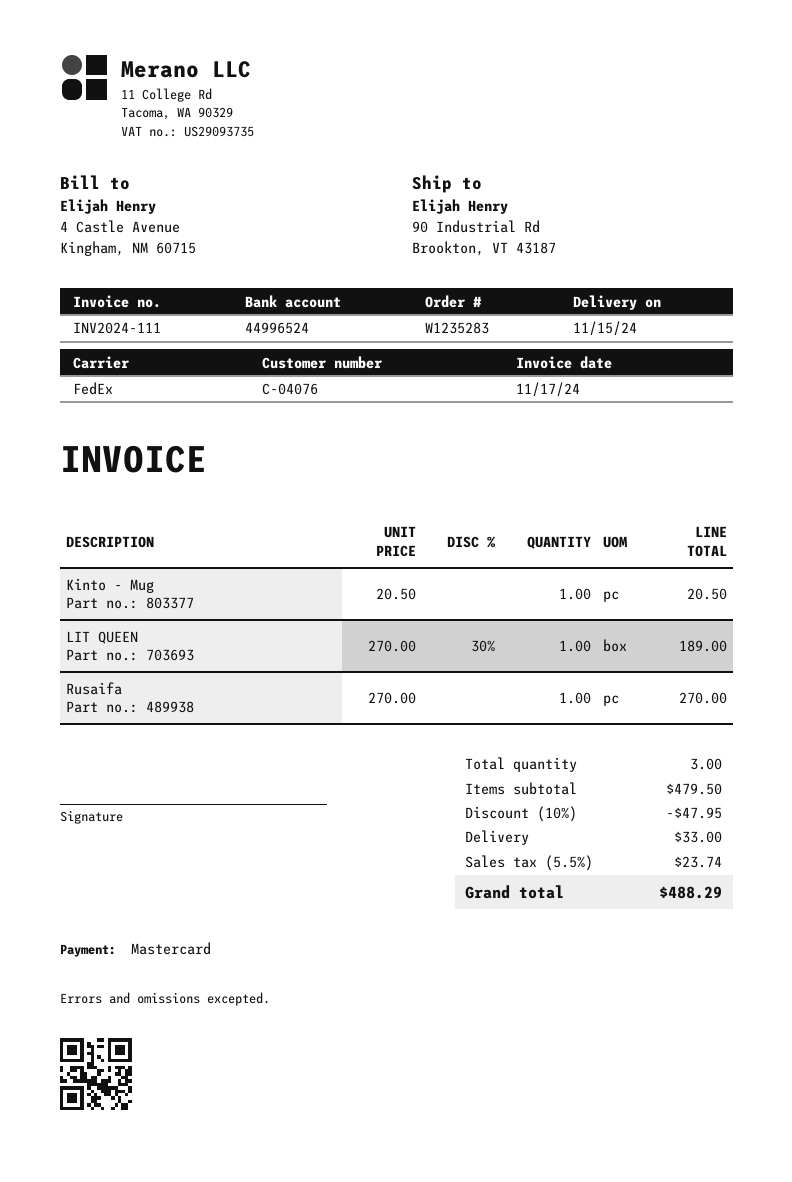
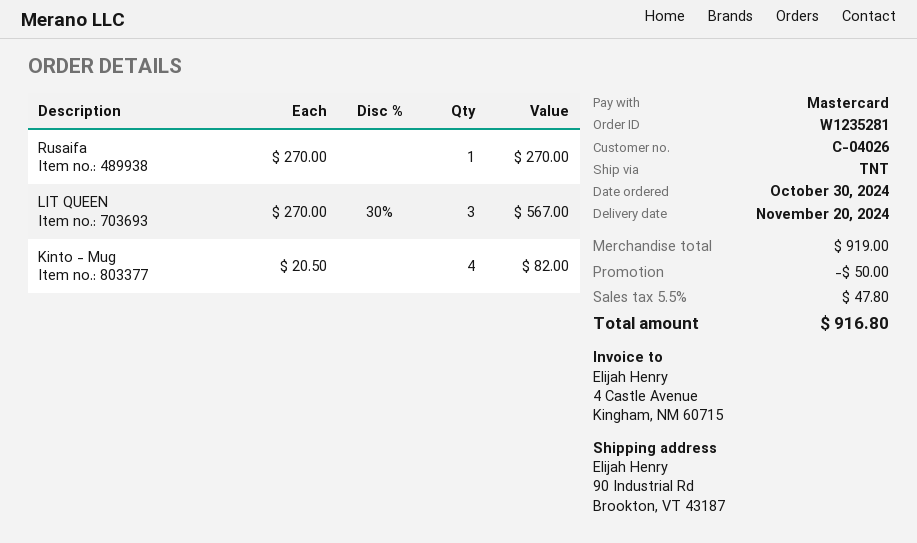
order number: W1235283 -> W1235281
delivery date: 2024-11-15 -> 2024-11-20
customer number: C-04076 -> C-04026
shipping method: FedEx -> TNT
Kinto - Mug: 1 x 20.50 = 20.50 -> 4 x 20.50 = 82.00
LIT QUEEN: 1 x 270.00 - 30% = 189.00 -> 3 x 270.00 - 30% = 567.00
subtotal: 479.50 -> 919.00
discount: 47.95 -> 50.00
shipping: 33.00 -> none
tax: 5.5% = 23.74 -> 5.5% = 47.80
total: 488.29 -> 916.80

